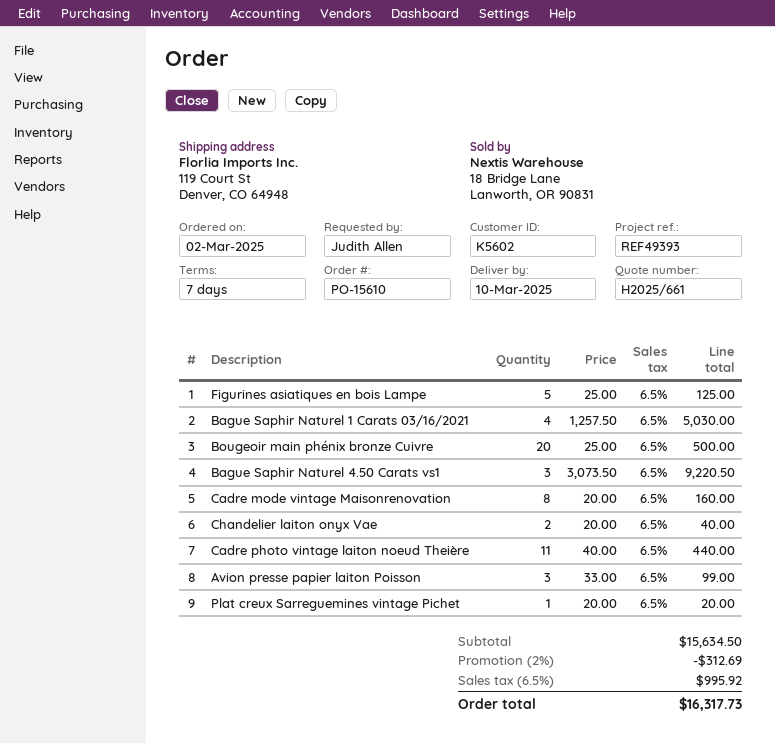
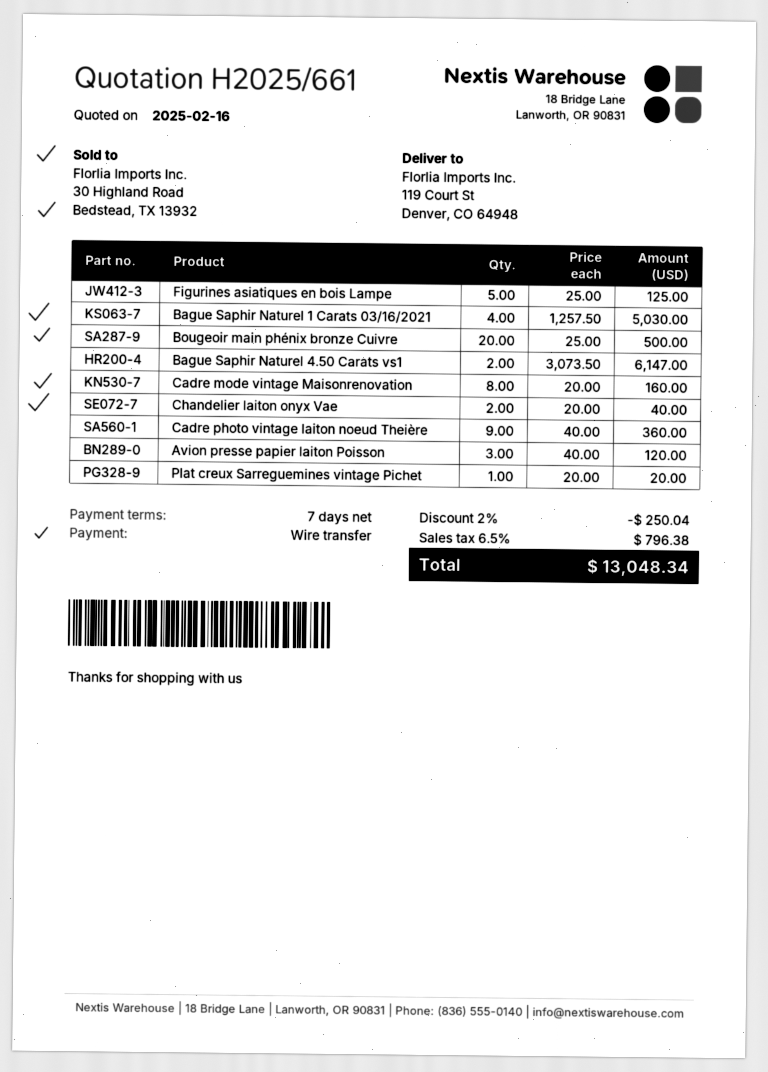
Bague Saphir Naturel 4.50 Carats vs1: 3 x 3073.50 = 9220.50 -> 2 x 3073.50 = 6147.00
Cadre photo vintage laiton noeud Theière: 11 x 40.00 = 440.00 -> 9 x 40.00 = 360.00
Avion presse papier laiton Poisson: 3 x 33.00 = 99.00 -> 3 x 40.00 = 120.00
discount: 2% = 312.69 -> 2% = 250.04
tax: 6.5% = 995.92 -> 6.5% = 796.38
total: 16317.73 -> 13048.34

